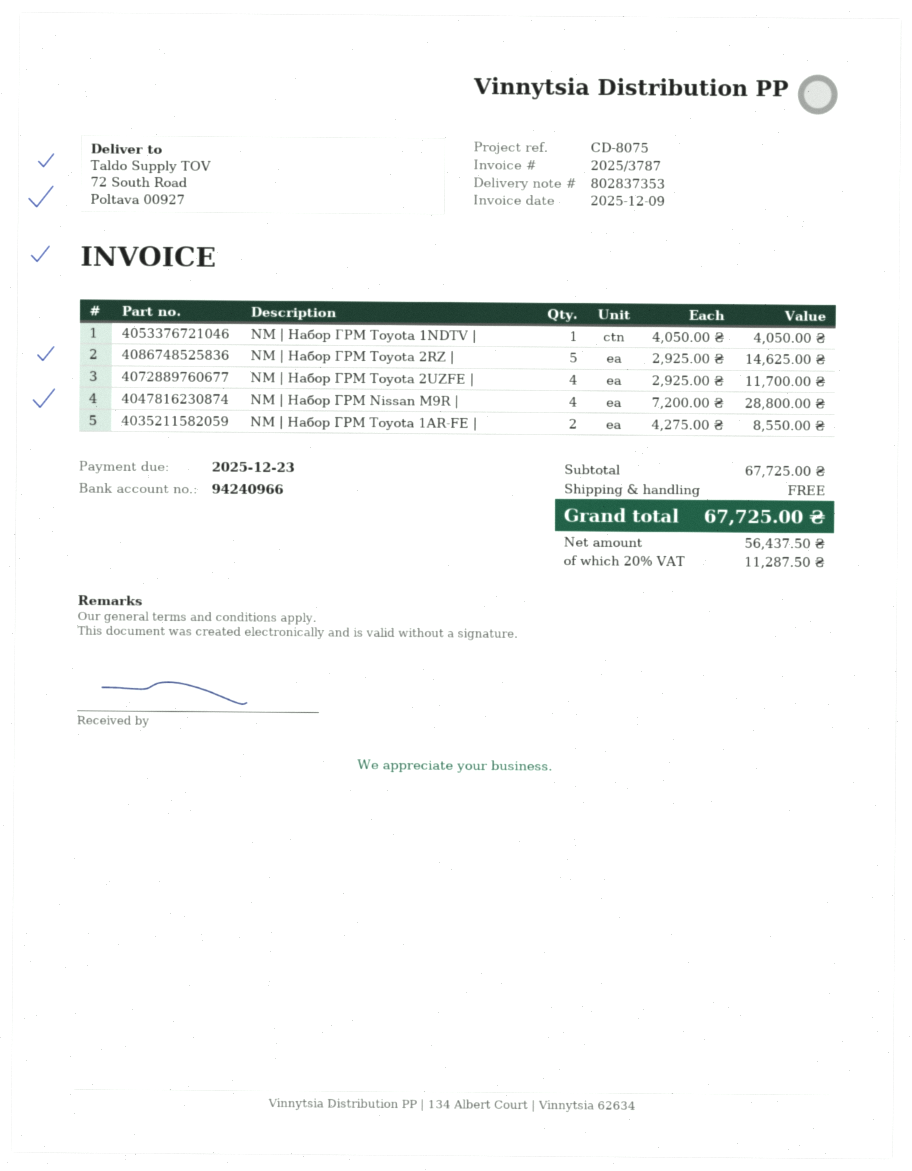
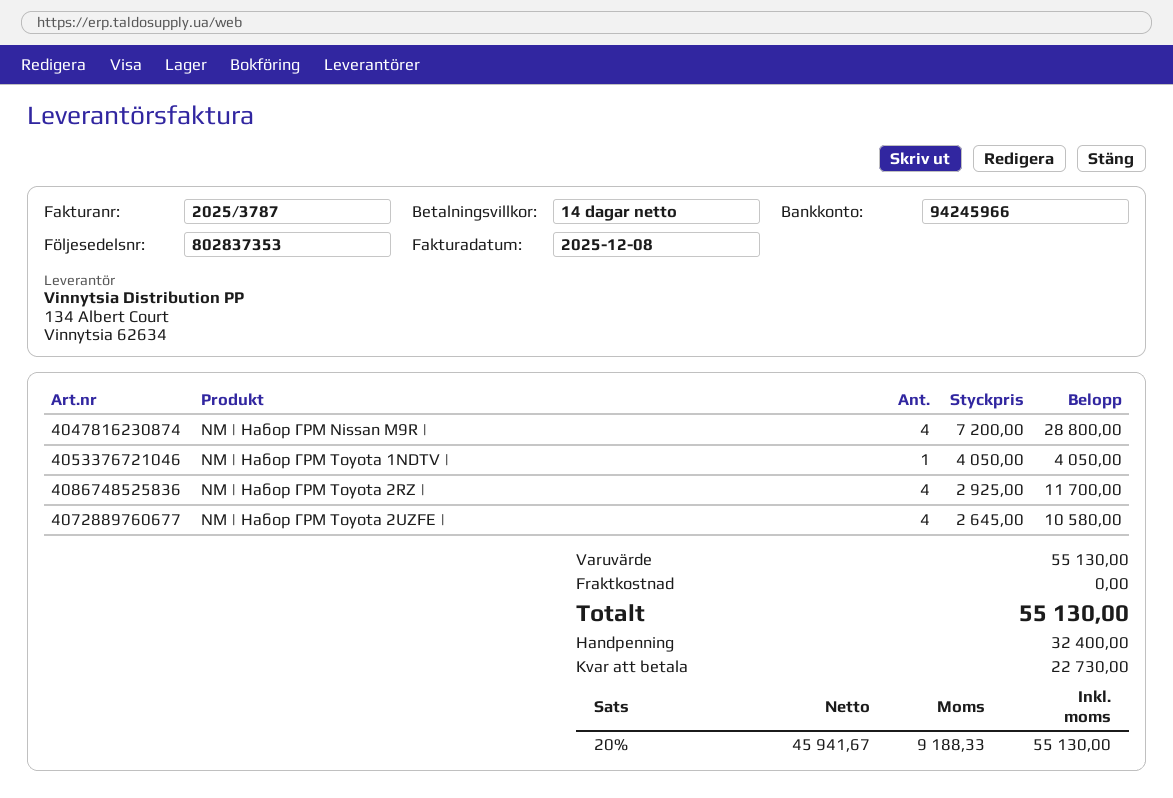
invoice date: 2025-12-09 -> 2025-12-08
bank account: 94240966 -> 94245966
NM | Набор ГРМ Toyota 2RZ |: 5 x 2925.00 = 14625.00 -> 4 x 2925.00 = 11700.00
NM | Набор ГРМ Toyota 2UZFE |: 4 x 2925.00 = 11700.00 -> 4 x 2645.00 = 10580.00
NM | Набор ГРМ Toyota 1AR-FE |: 2 x 4275.00 = 8550.00 -> none
subtotal: 67725.00 -> 55130.00
net: 56437.50 -> 45941.67
tax: 20% = 11287.50 -> 20% = 9188.33
total: 67725.00 -> 55130.00

